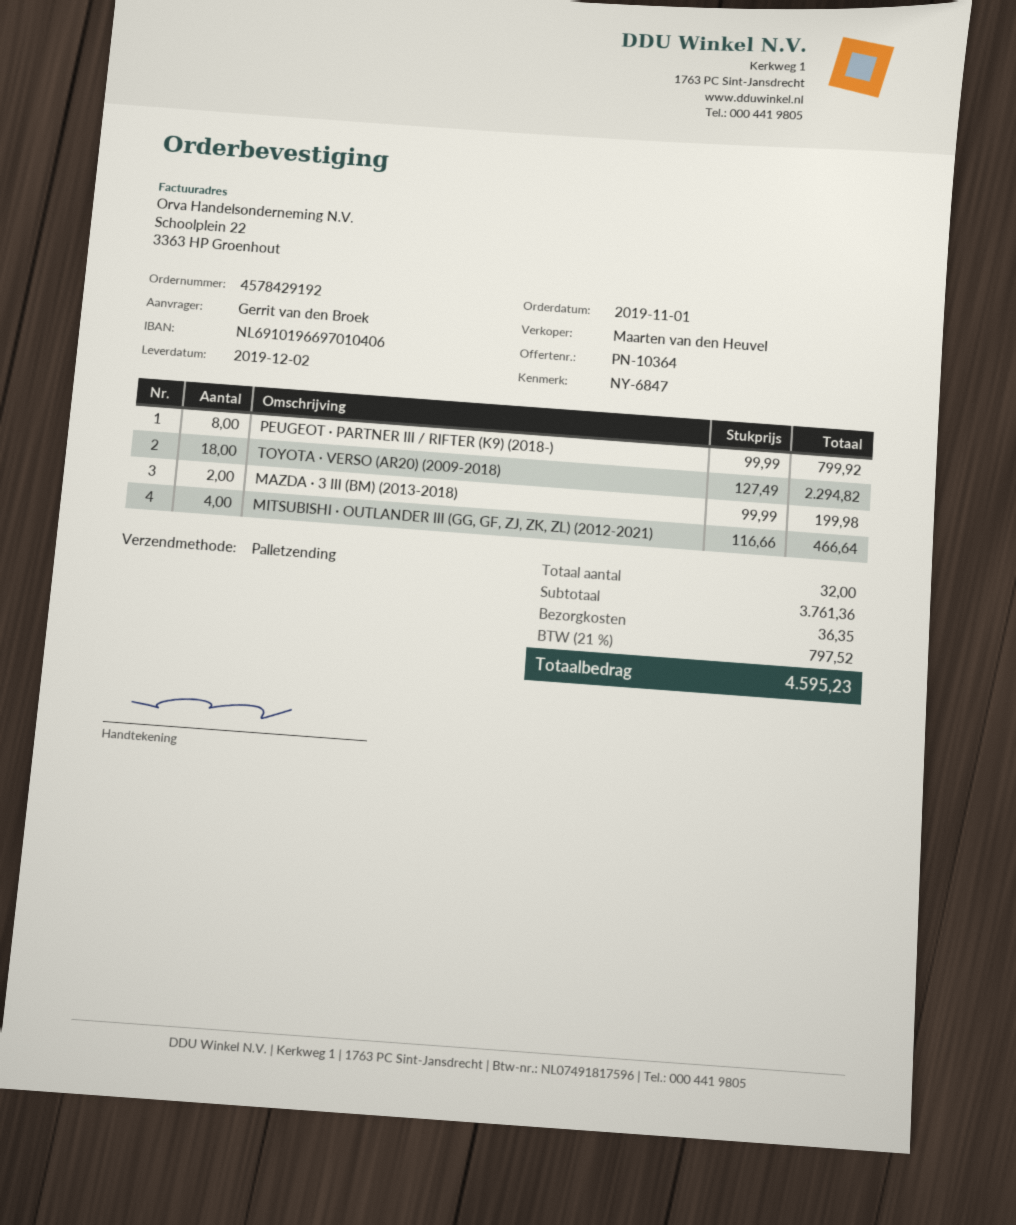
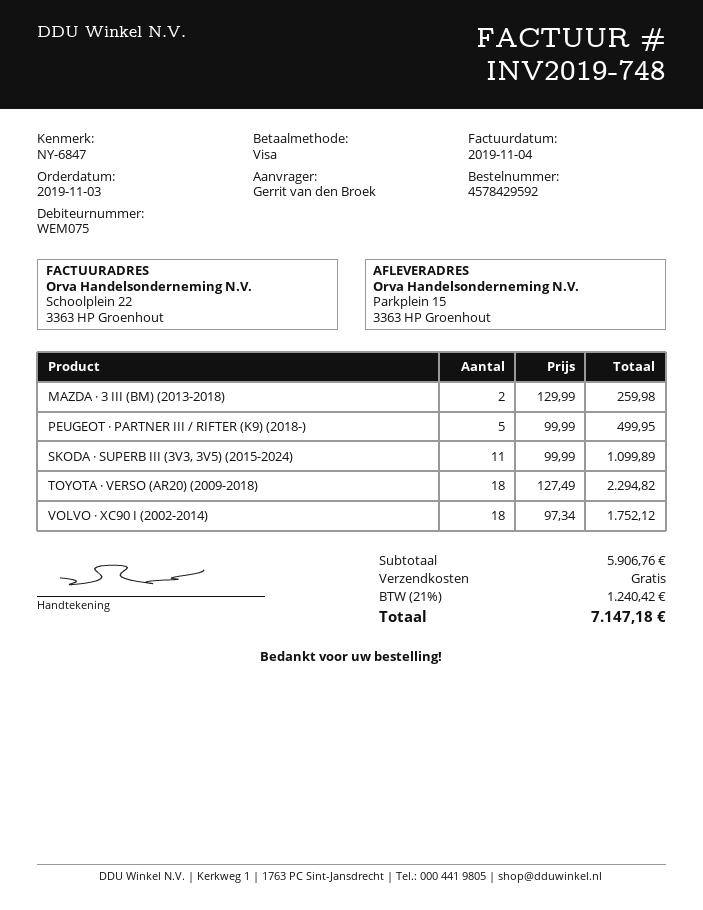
order number: 4578429192 -> 4578429592
order date: 2019-11-01 -> 2019-11-03
PEUGEOT · PARTNER III / RIFTER (K9) (2018-): 8 x 99.99 = 799.92 -> 5 x 99.99 = 499.95
MAZDA · 3 III (BM) (2013-2018): 2 x 99.99 = 199.98 -> 2 x 129.99 = 259.98
MITSUBISHI · OUTLANDER III (GG, GF, ZJ, ZK, ZL) (2012-2021): 4 x 116.66 = 466.64 -> none
SKODA · SUPERB III (3V3, 3V5) (2015-2024): none -> 11 x 99.99 = 1099.89
VOLVO · XC90 I (2002-2014): none -> 18 x 97.34 = 1752.12
subtotal: 3761.36 -> 5906.76
shipping: 36.35 -> 0.00
tax: 21% = 797.52 -> 21% = 1240.42
total: 4595.23 -> 7147.18

